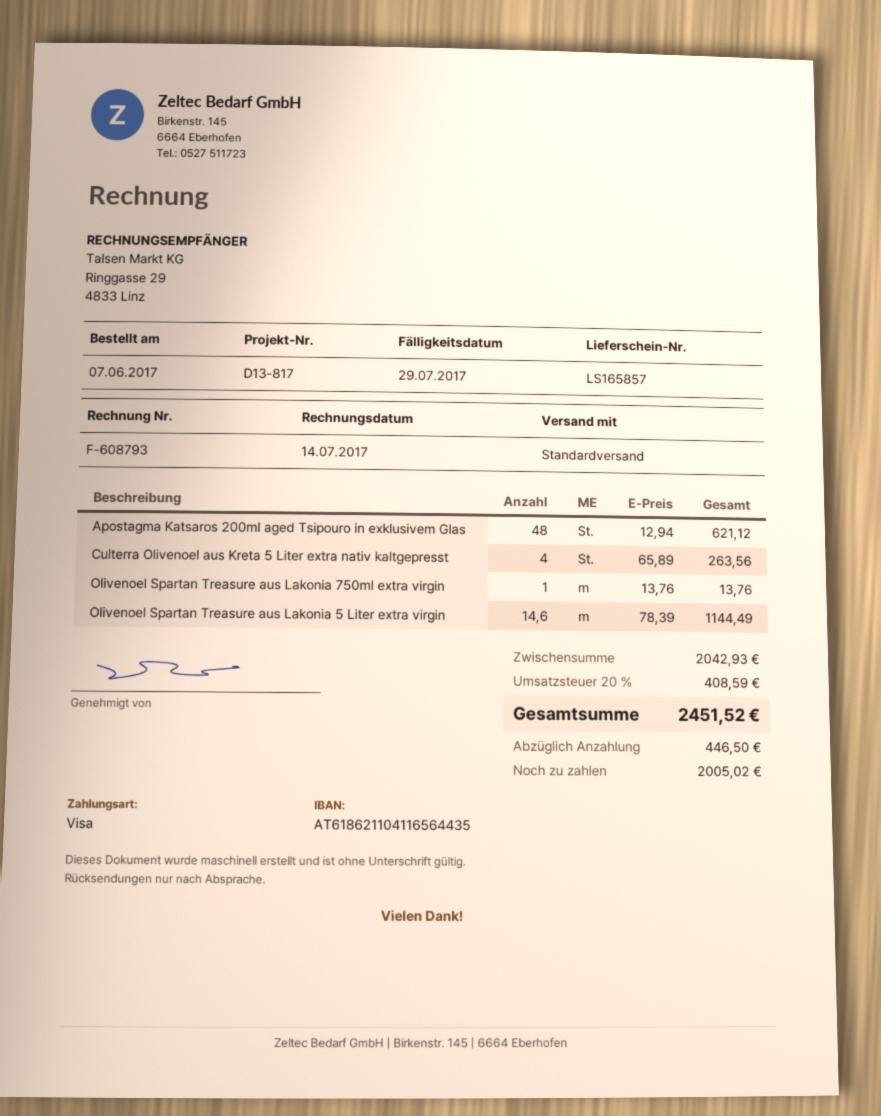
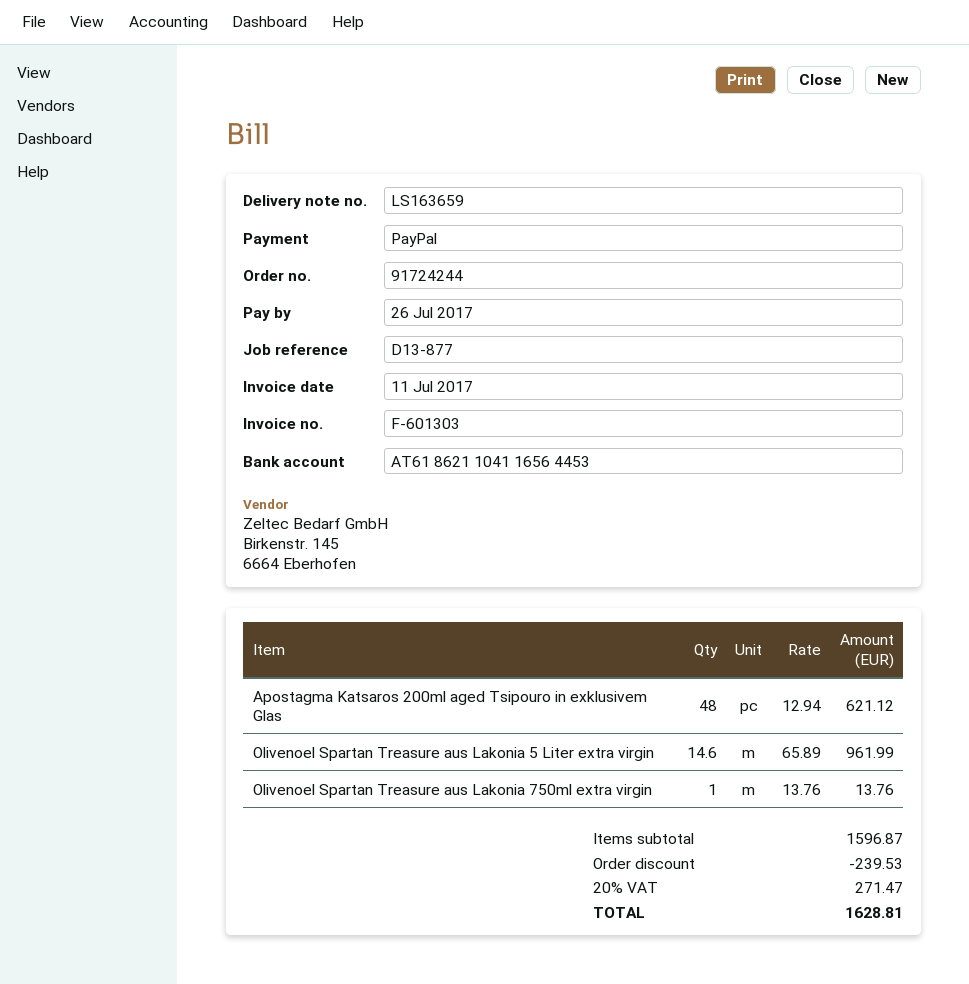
delivery note number: LS165857 -> LS163659
invoice number: F-608793 -> F-601303
invoice date: 2017-07-14 -> 2017-07-11
due date: 2017-07-29 -> 2017-07-26
reference: D13-817 -> D13-877
payment method: Visa -> PayPal
bank account: AT618621104116564435 -> AT618621104116564453
Culterra Olivenoel aus Kreta 5 Liter extra nativ kaltgepresst: 4 x 65.89 = 263.56 -> none
Olivenoel Spartan Treasure aus Lakonia 5 Liter extra virgin: 14.6 x 78.39 = 1144.49 -> 14.6 x 65.89 = 961.99
subtotal: 2042.93 -> 1596.87
discount: none -> 239.53
tax: 20% = 408.59 -> 20% = 271.47
total: 2451.52 -> 1628.81

